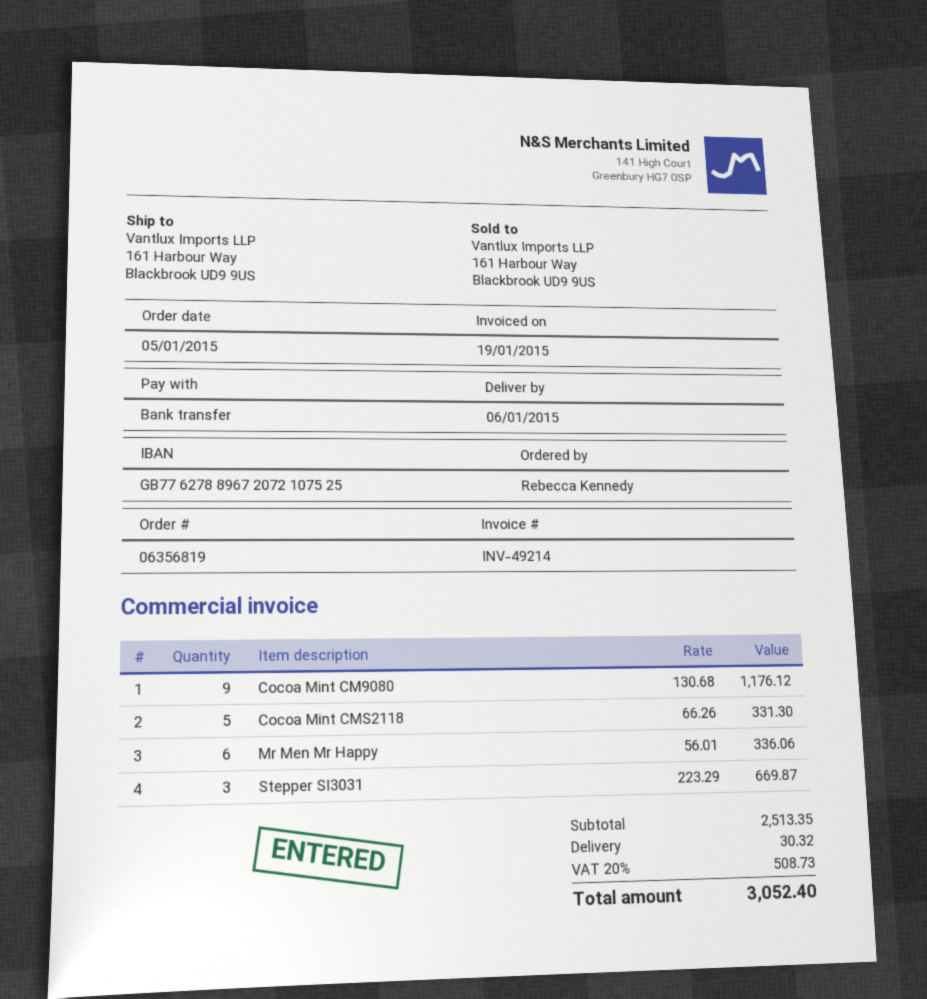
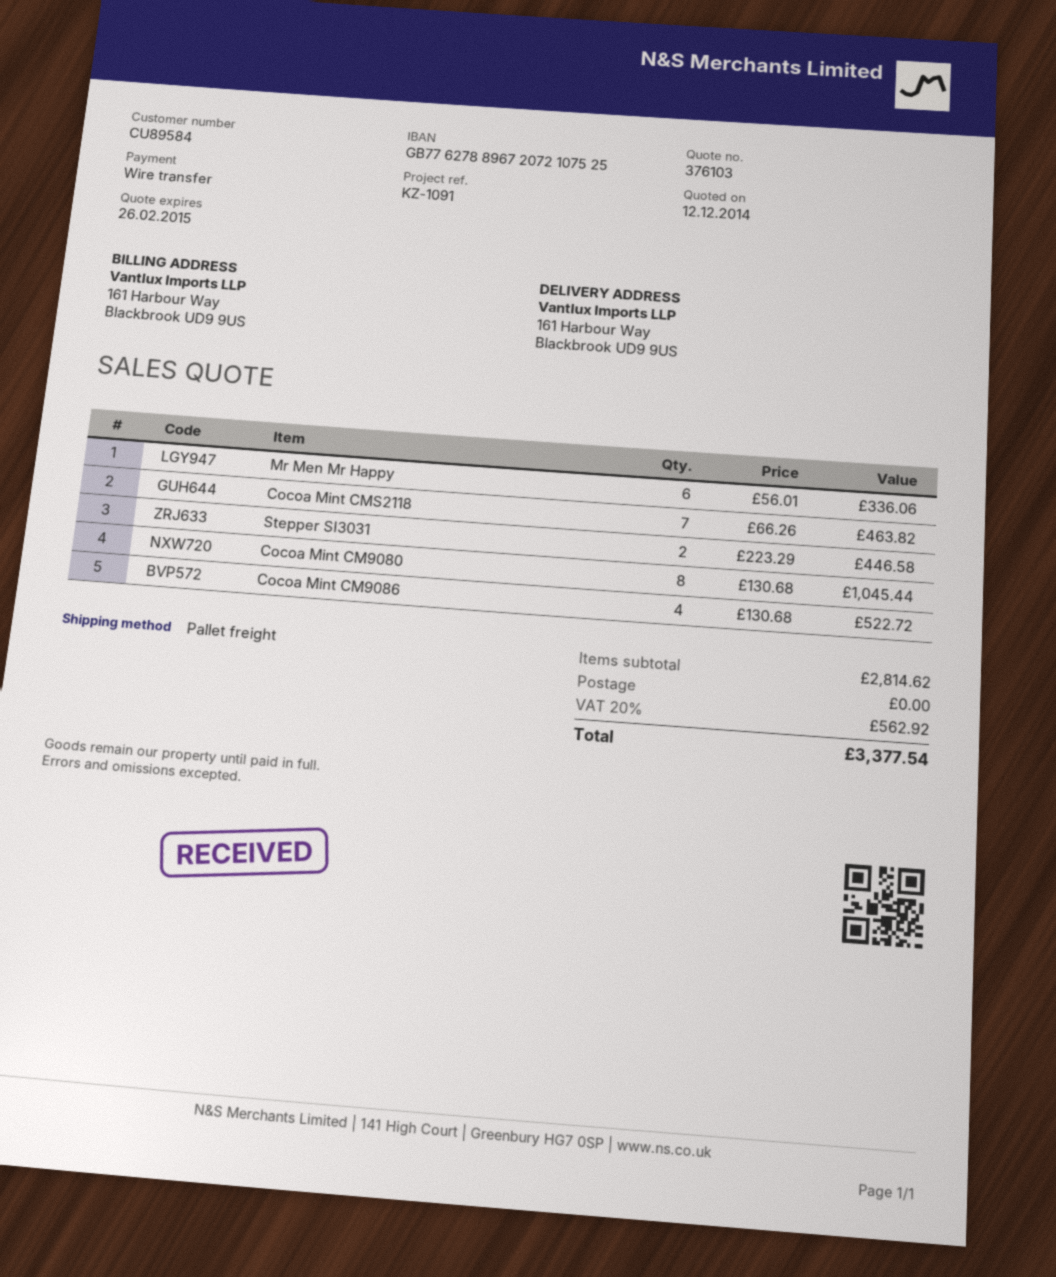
Cocoa Mint CM9080: 9 x 130.68 = 1176.12 -> 8 x 130.68 = 1045.44
Cocoa Mint CMS2118: 5 x 66.26 = 331.30 -> 7 x 66.26 = 463.82
Stepper SI3031: 3 x 223.29 = 669.87 -> 2 x 223.29 = 446.58
Cocoa Mint CM9086: none -> 4 x 130.68 = 522.72
subtotal: 2513.35 -> 2814.62
shipping: 30.32 -> 0.00
tax: 20% = 508.73 -> 20% = 562.92
total: 3052.40 -> 3377.54

